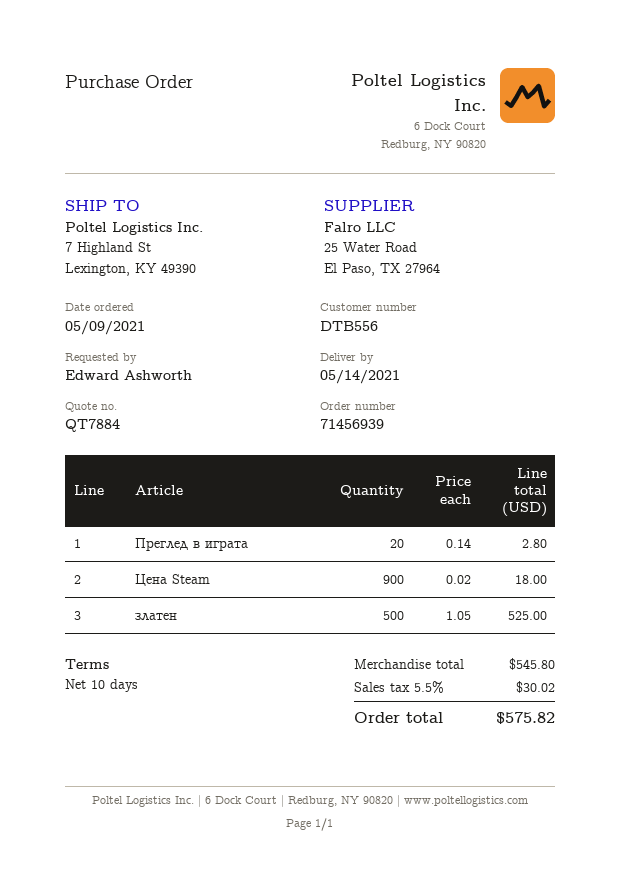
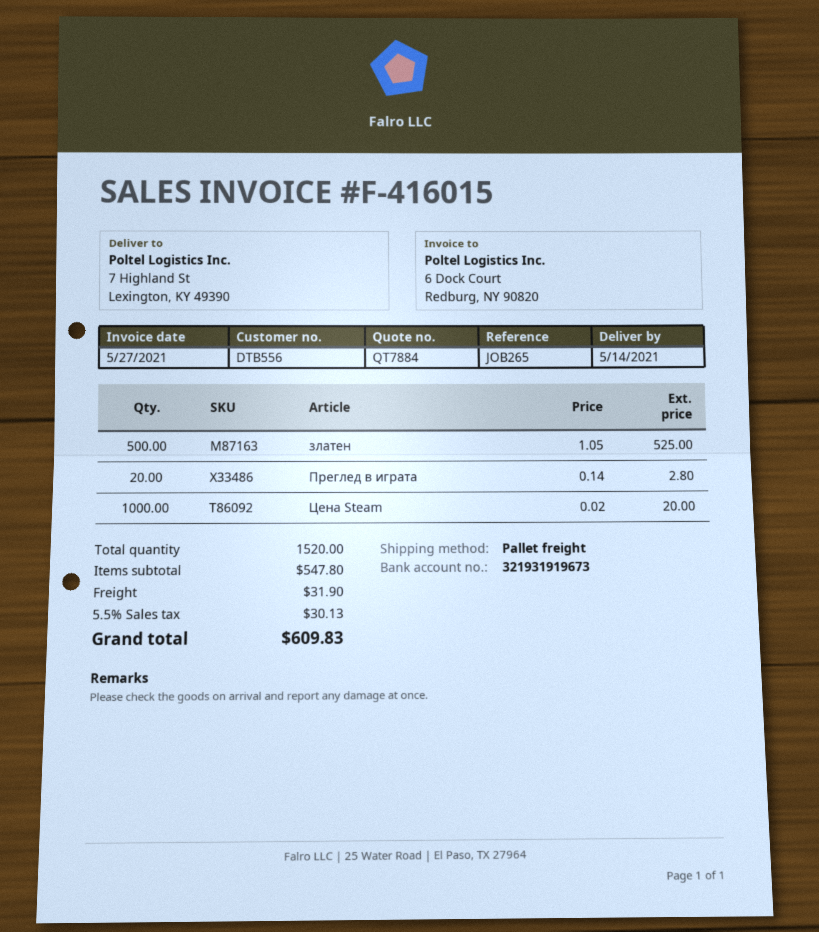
Цена Steam: 900 x 0.02 = 18.00 -> 1000 x 0.02 = 20.00
subtotal: 545.80 -> 547.80
shipping: none -> 31.90
tax: 5.5% = 30.02 -> 5.5% = 30.13
total: 575.82 -> 609.83

